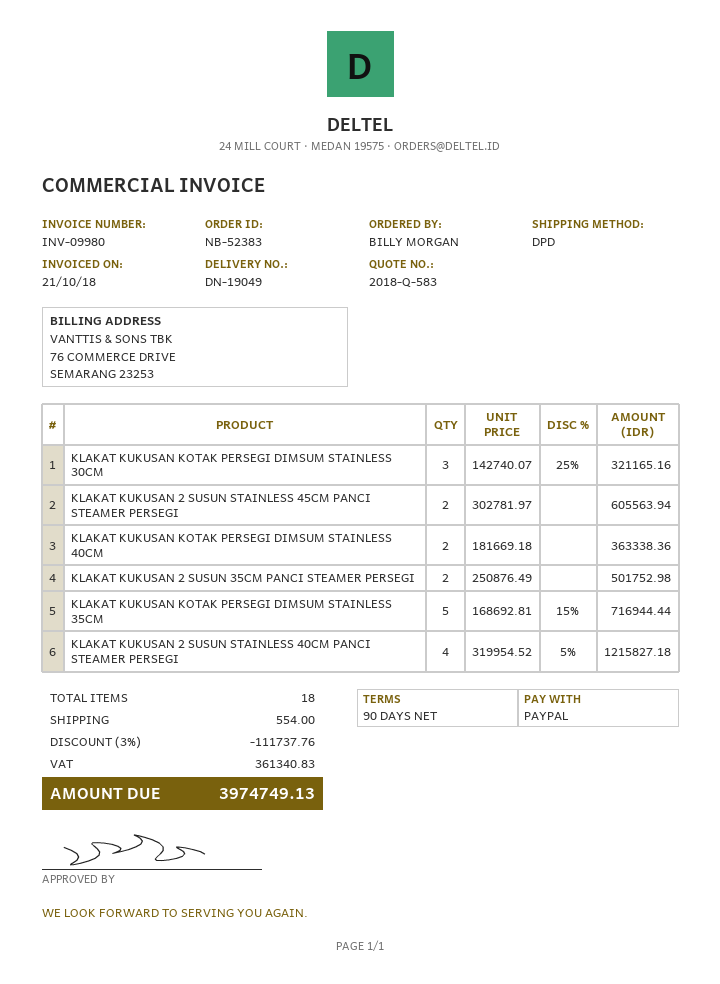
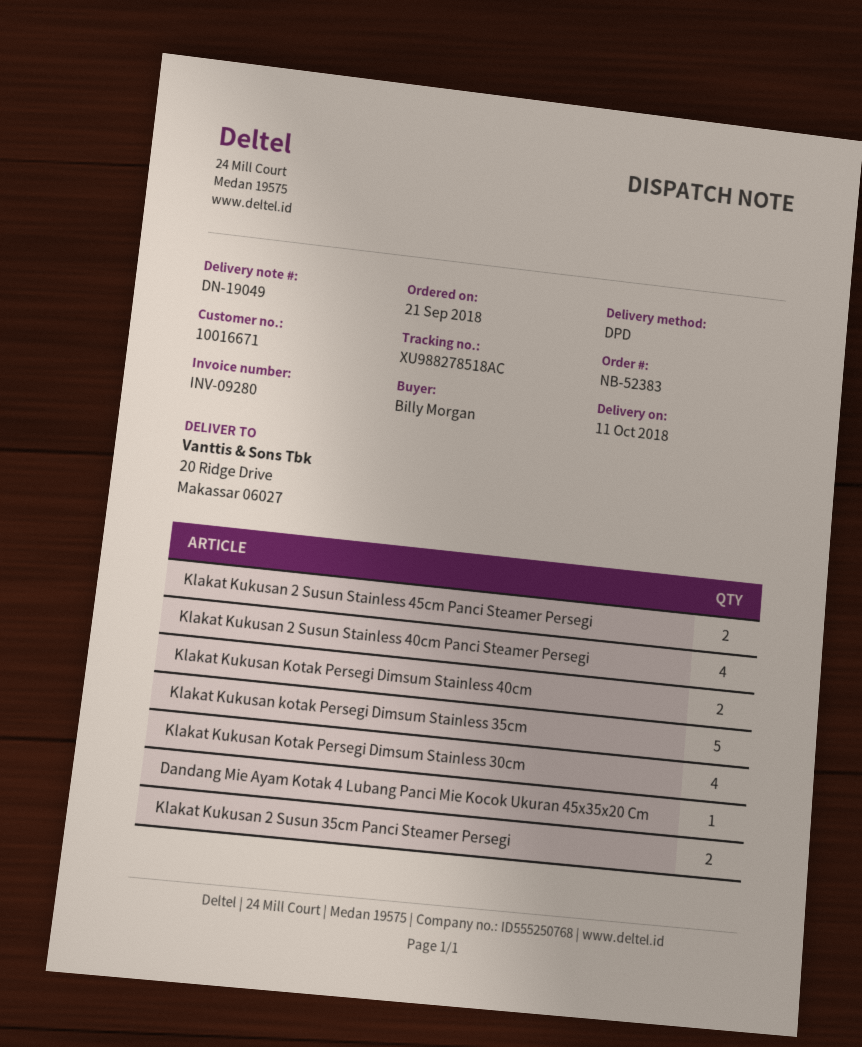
invoice number: INV-09980 -> INV-09280
KLAKAT KUKUSAN KOTAK PERSEGI DIMSUM STAINLESS 30CM: 3 -> 4
Dandang Mie Ayam Kotak 4 Lubang Panci Mie Kocok Ukuran 45x35x20 Cm: none -> 1

